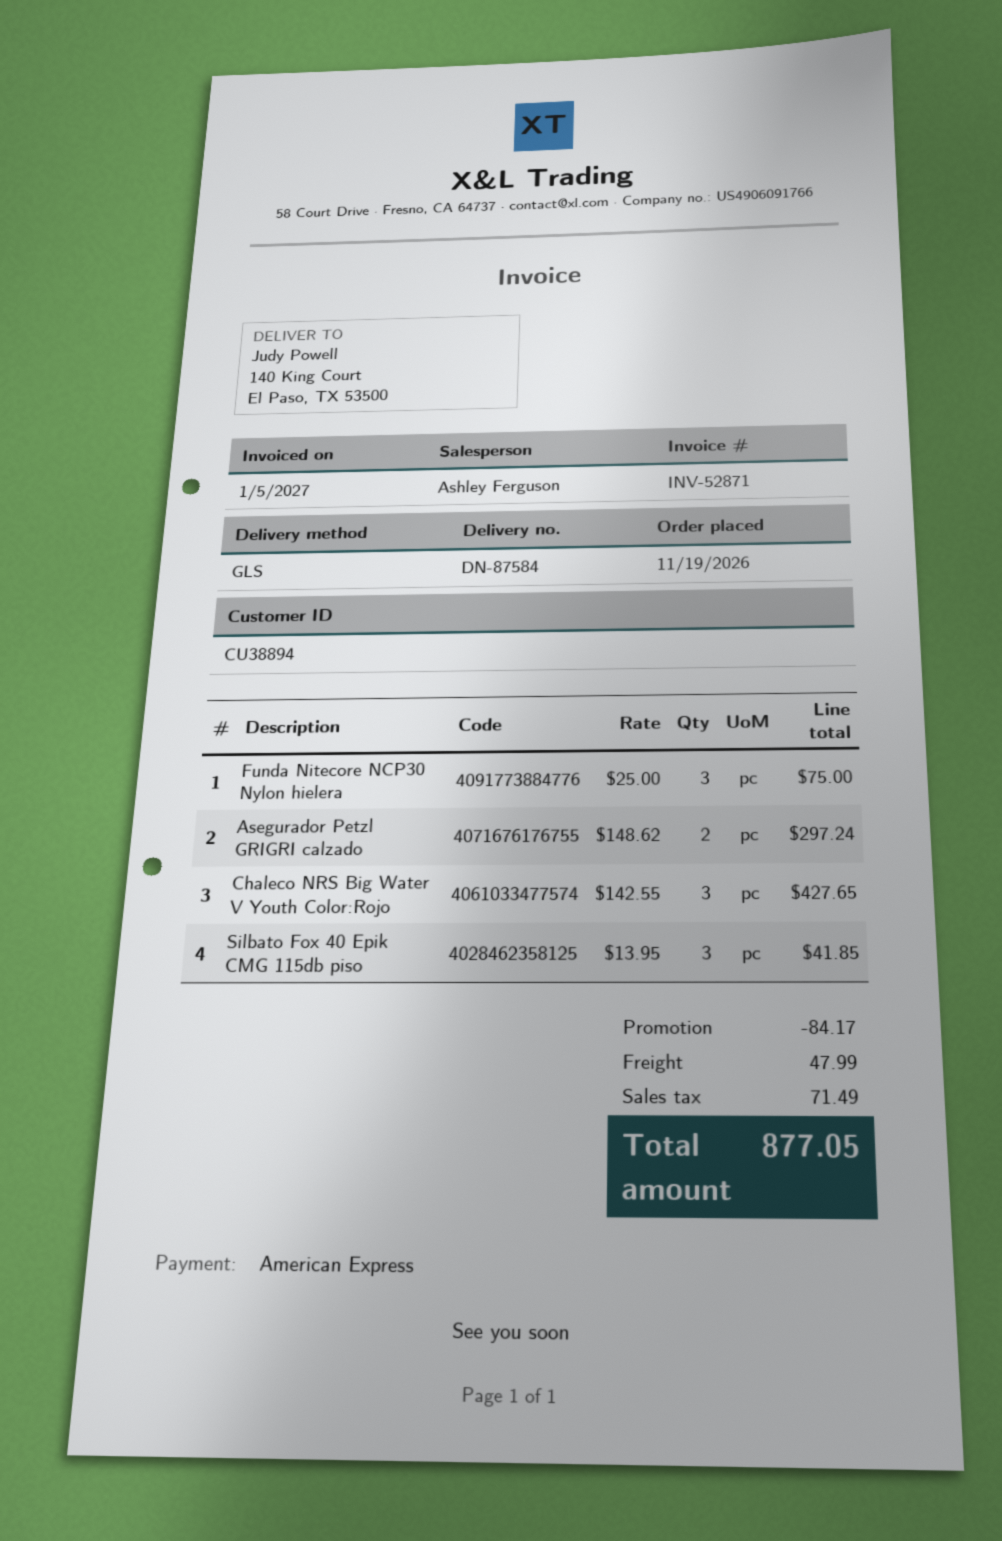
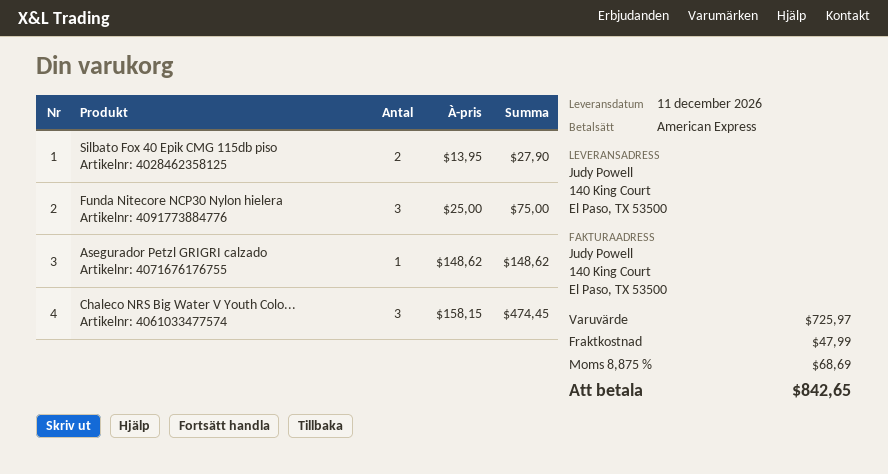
Asegurador Petzl GRIGRI calzado: 2 x 148.62 = 297.24 -> 1 x 148.62 = 148.62
Chaleco NRS Big Water V Youth Color:Rojo: 3 x 142.55 = 427.65 -> 3 x 158.15 = 474.45
Silbato Fox 40 Epik CMG 115db piso: 3 x 13.95 = 41.85 -> 2 x 13.95 = 27.90
discount: 84.17 -> none
tax: 71.49 -> 68.69
total: 877.05 -> 842.65

